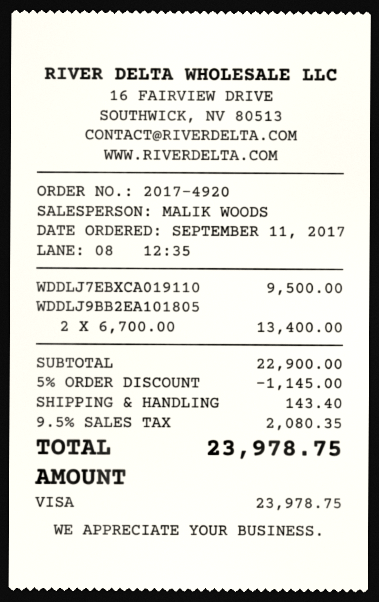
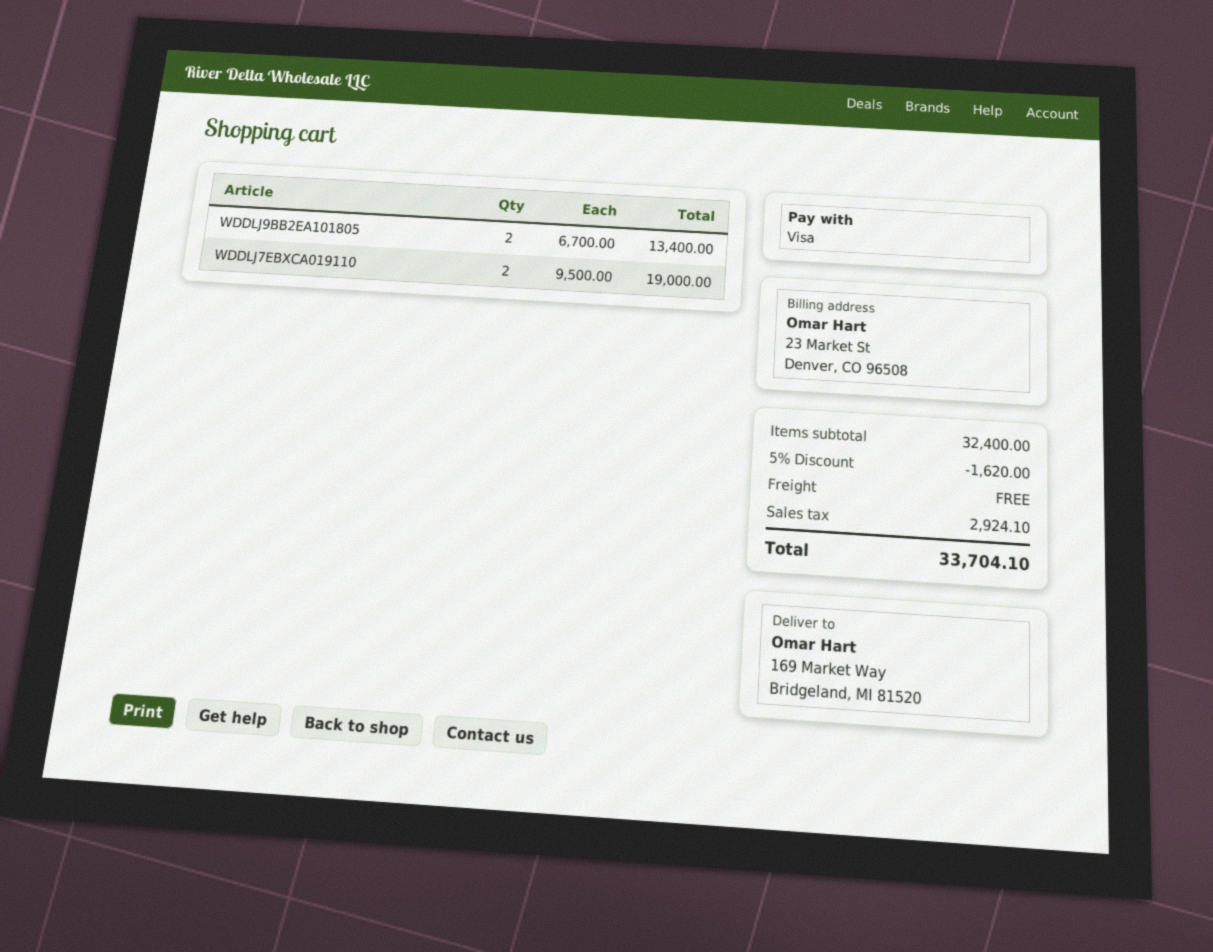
WDDLJ7EBXCA019110: 1 x 9500.00 = 9500.00 -> 2 x 9500.00 = 19000.00
subtotal: 22900.00 -> 32400.00
discount: 5% = 1145.00 -> 5% = 1620.00
shipping: 143.40 -> 0.00
tax: 2080.35 -> 2924.10
total: 23978.75 -> 33704.10

